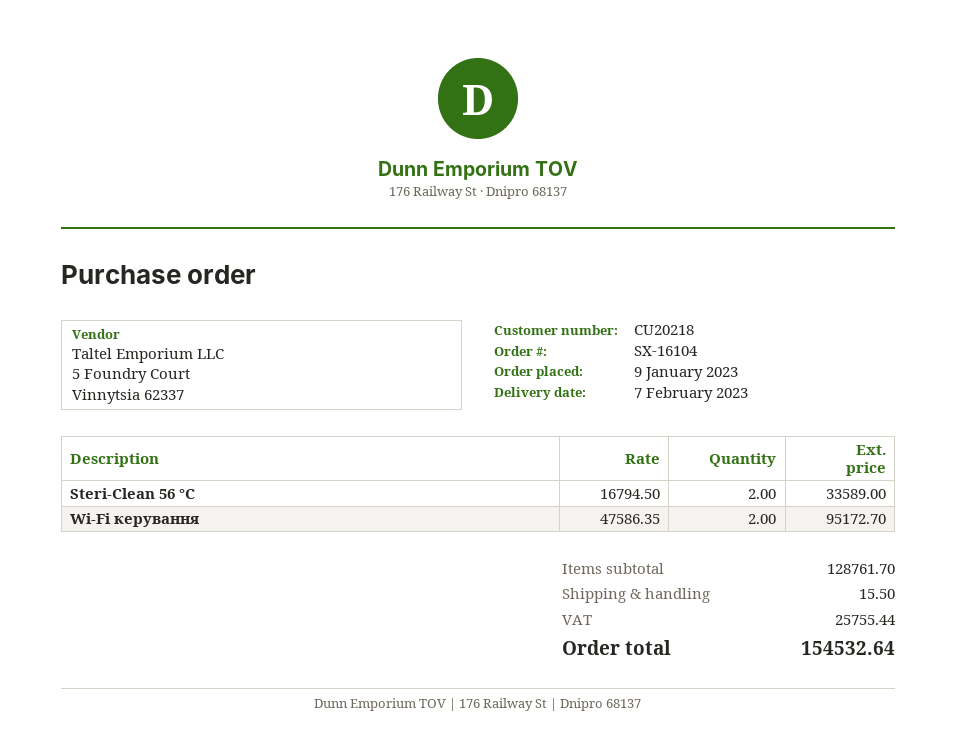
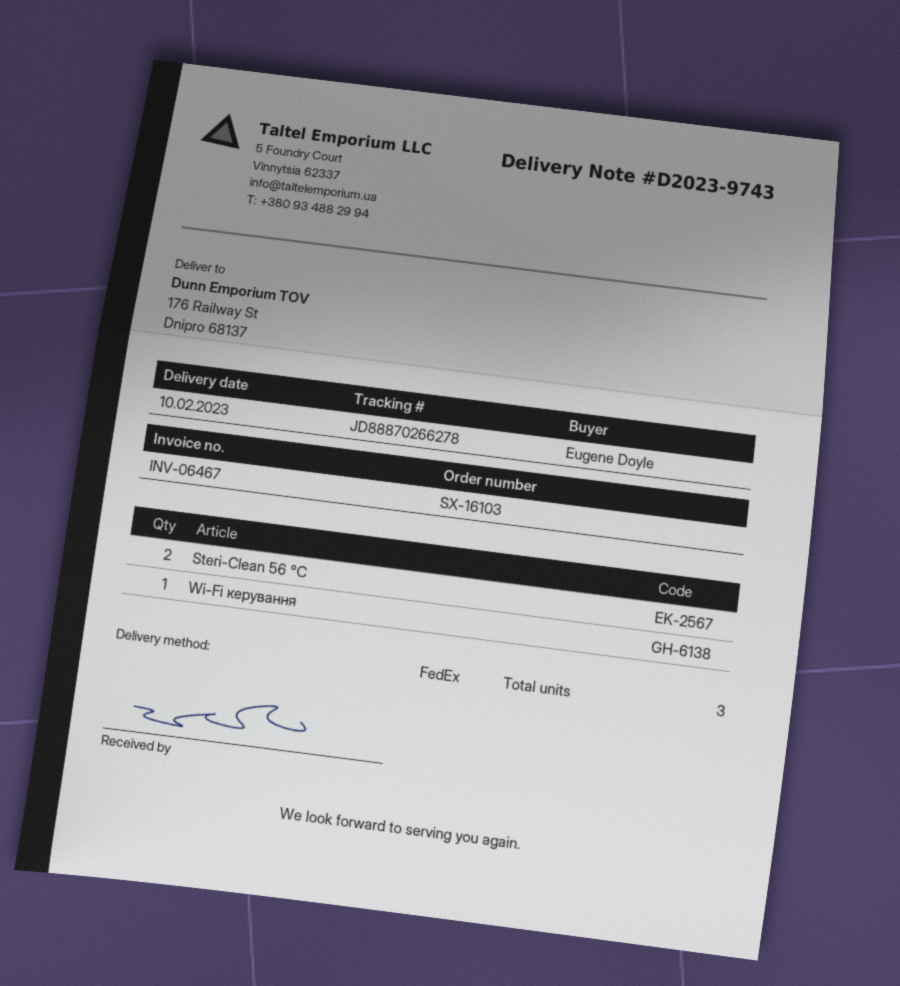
order number: SX-16104 -> SX-16103
delivery date: 2023-02-07 -> 2023-02-10
Wi-Fi керування: 2 -> 1

